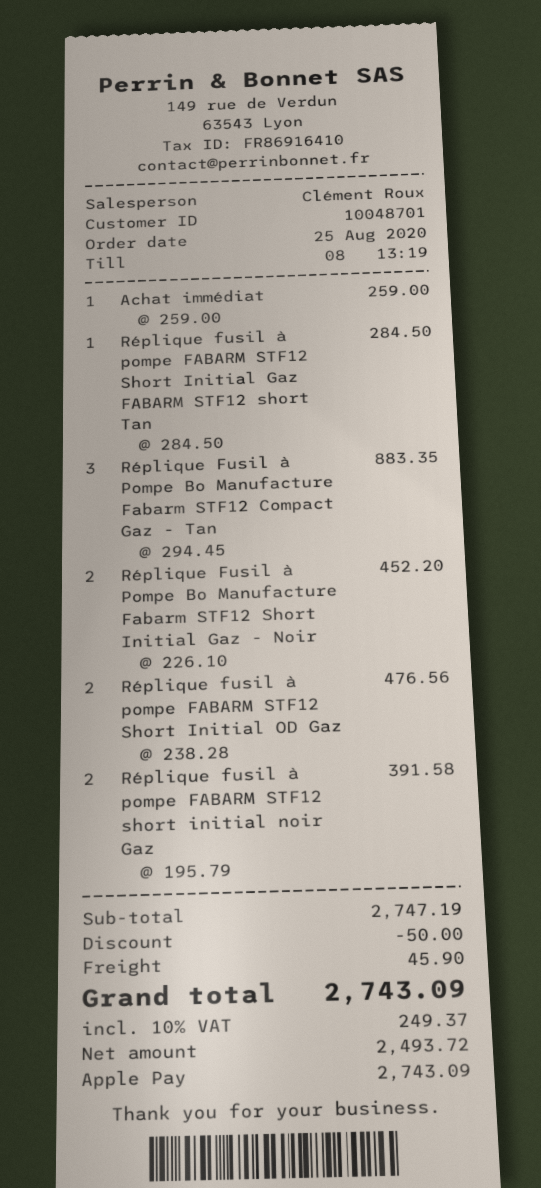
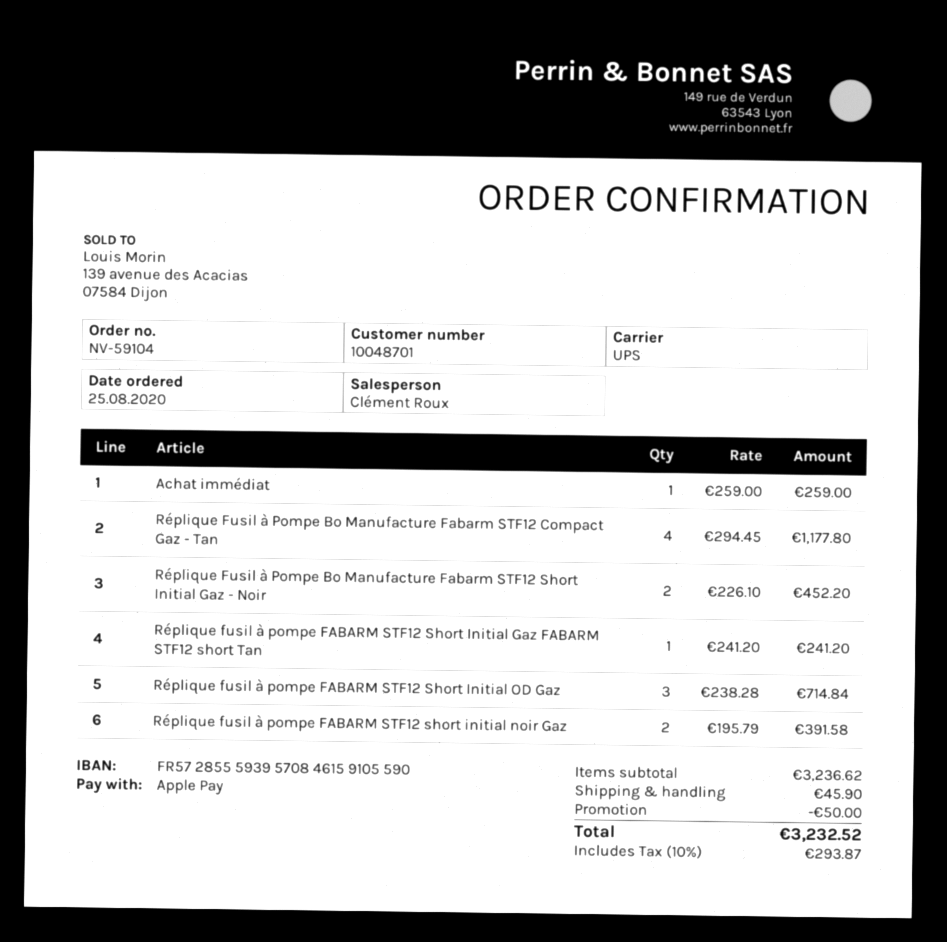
Réplique fusil à pompe FABARM STF12 Short Initial Gaz FABARM STF12 short Tan: 1 x 284.50 = 284.50 -> 1 x 241.20 = 241.20
Réplique Fusil à Pompe Bo Manufacture Fabarm STF12 Compact Gaz - Tan: 3 x 294.45 = 883.35 -> 4 x 294.45 = 1177.80
Réplique fusil à pompe FABARM STF12 Short Initial OD Gaz: 2 x 238.28 = 476.56 -> 3 x 238.28 = 714.84
subtotal: 2747.19 -> 3236.62
tax: 10% = 249.37 -> 10% = 293.87
total: 2743.09 -> 3232.52

